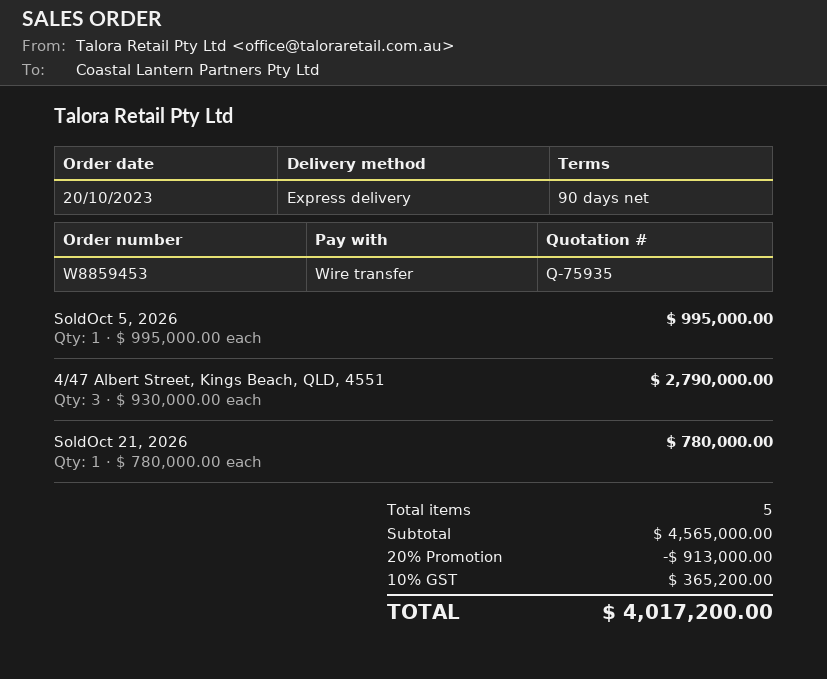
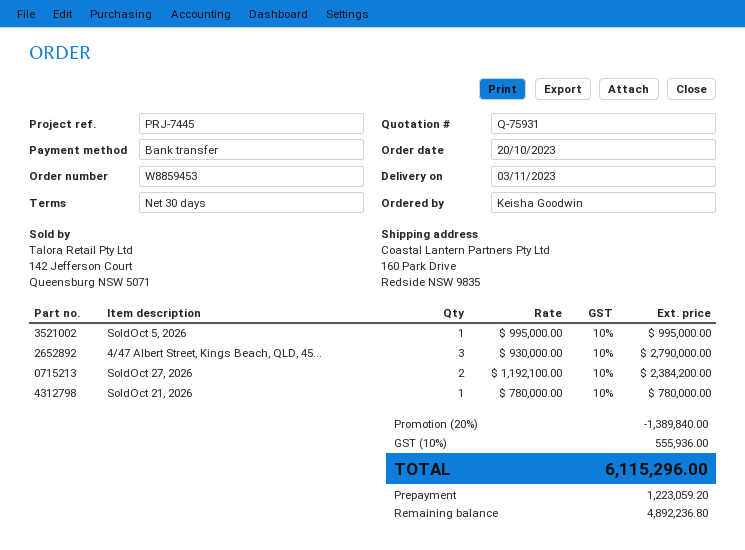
quote number: Q-75935 -> Q-75931
payment terms: 90 days -> 30 days
SoldOct 27, 2026: none -> 2 x 1192100.00 = 2384200.00
discount: 20% = 913000.00 -> 20% = 1389840.00
tax: 10% = 365200.00 -> 10% = 555936.00
total: 4017200.00 -> 6115296.00

